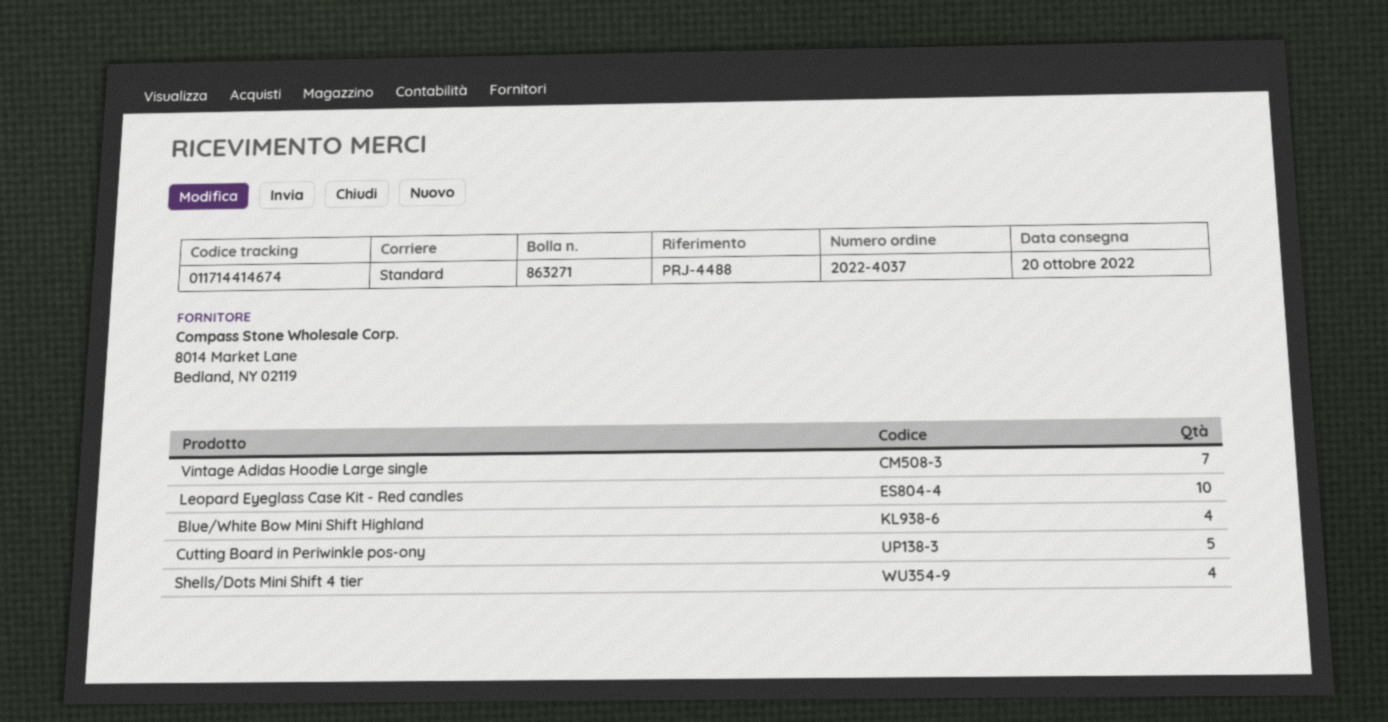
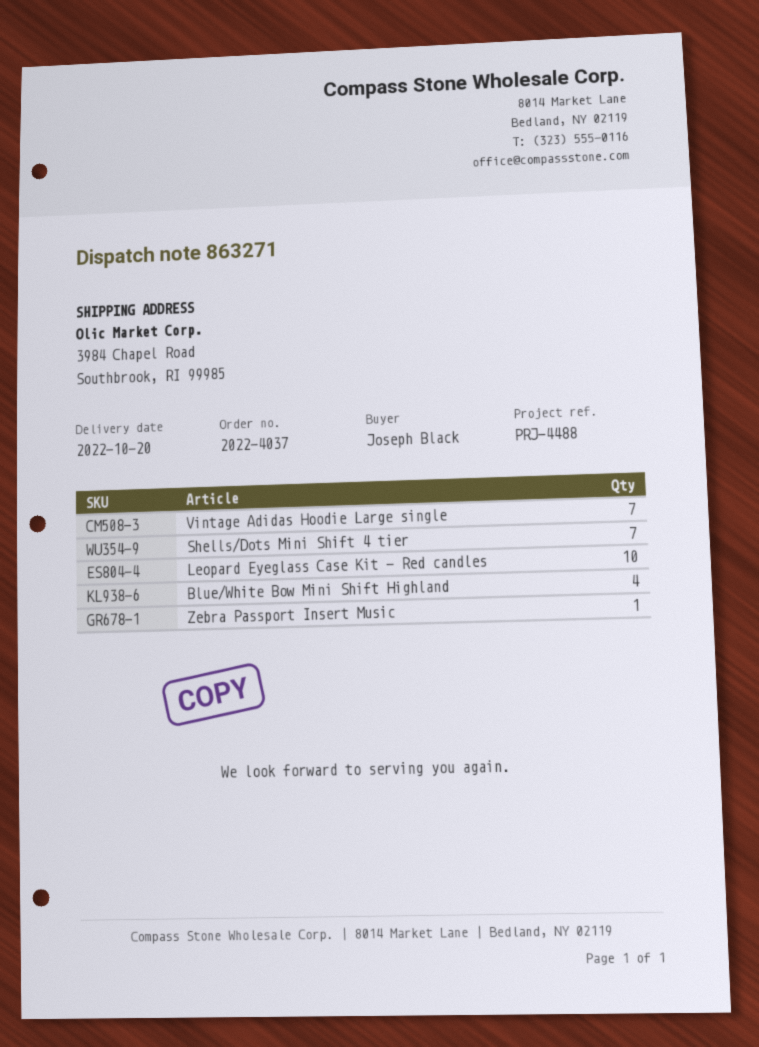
Cutting Board in Periwinkle pos-ony: 5 -> none
Shells/Dots Mini Shift 4 tier: 4 -> 7
Zebra Passport Insert Music: none -> 1

